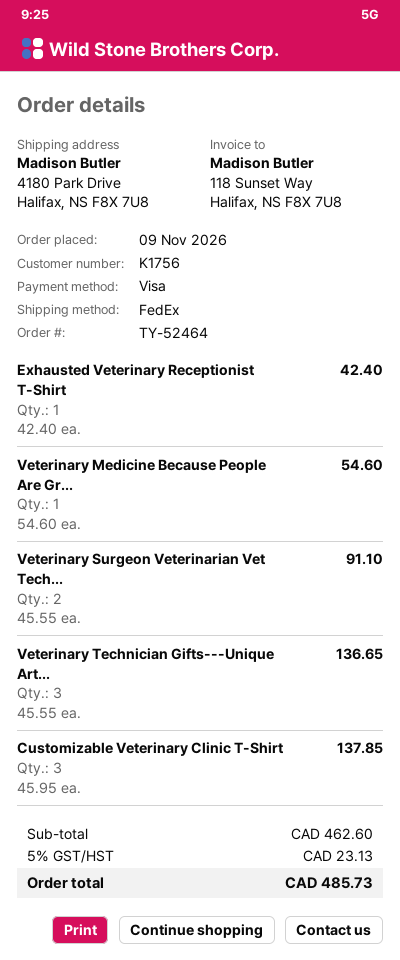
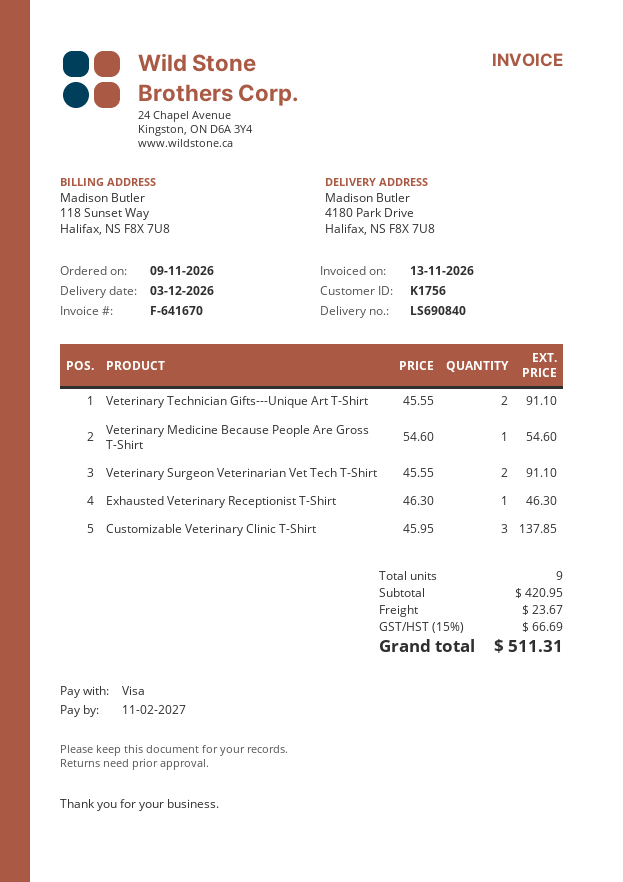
Exhausted Veterinary Receptionist T-Shirt: 1 x 42.40 = 42.40 -> 1 x 46.30 = 46.30
Veterinary Technician Gifts---Unique Art...: 3 x 45.55 = 136.65 -> 2 x 45.55 = 91.10
subtotal: 462.60 -> 420.95
shipping: none -> 23.67
tax: 5% = 23.13 -> 15% = 66.69
total: 485.73 -> 511.31

